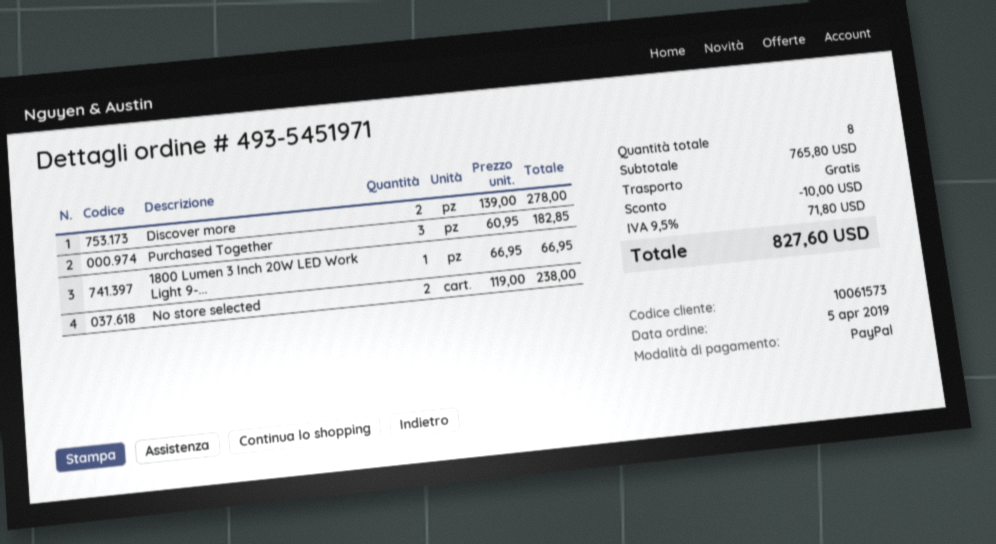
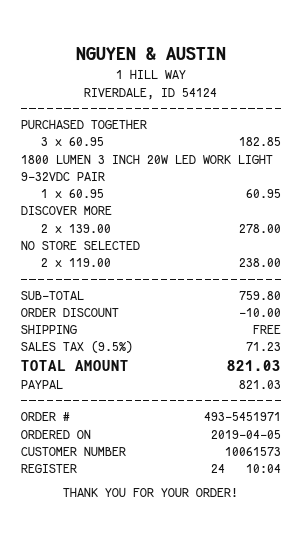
1800 Lumen 3 Inch 20W LED Work Light 9-...: 1 x 66.95 = 66.95 -> 1 x 60.95 = 60.95
subtotal: 765.80 -> 759.80
tax: 9.5% = 71.80 -> 9.5% = 71.23
total: 827.60 -> 821.03

